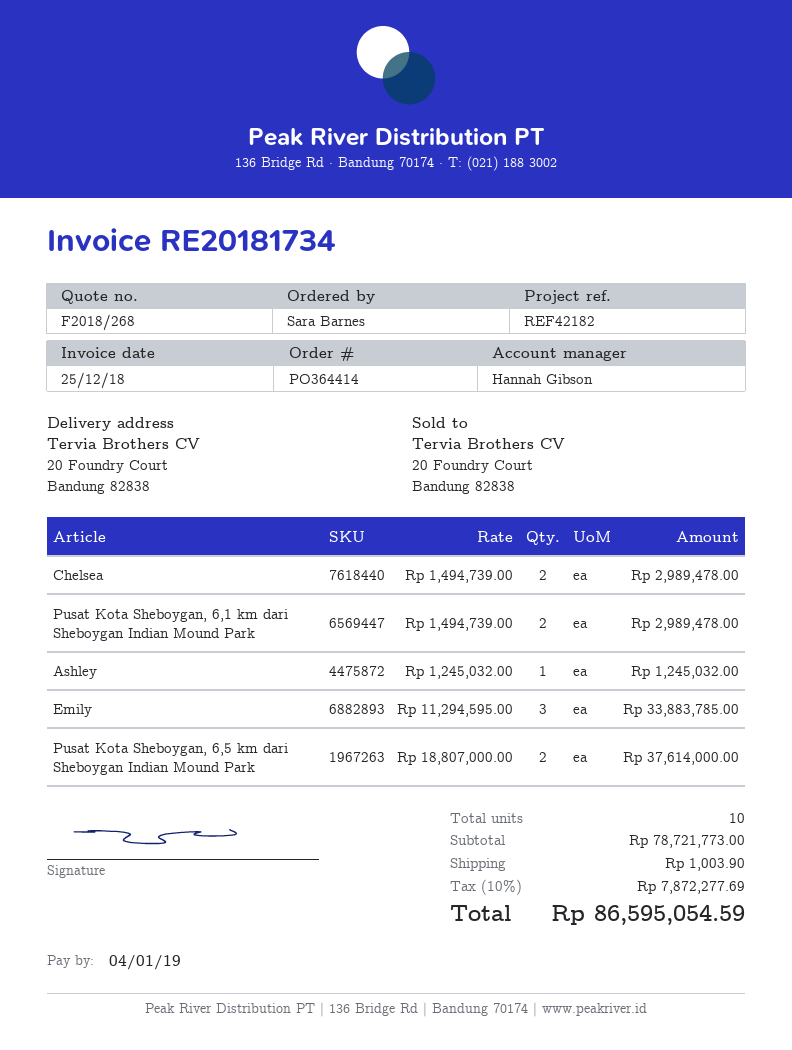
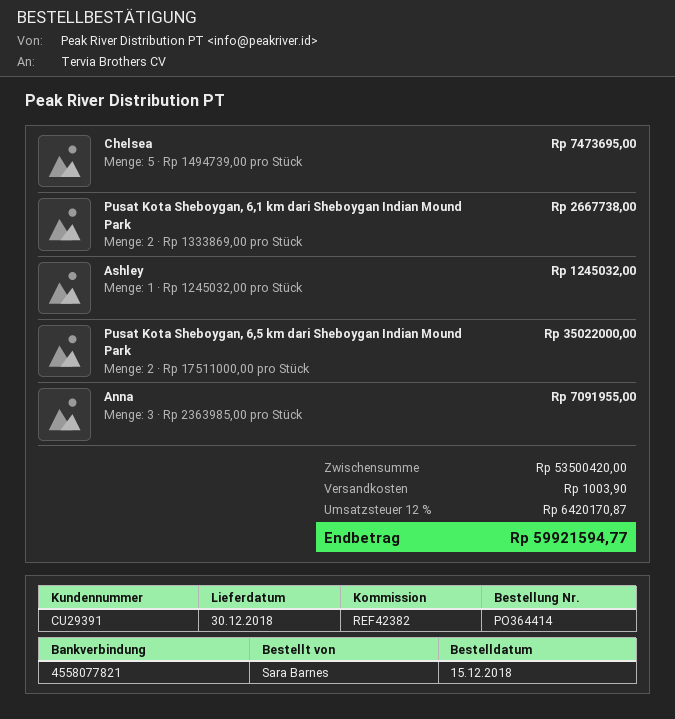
reference: REF42182 -> REF42382
Chelsea: 2 x 1494739.00 = 2989478.00 -> 5 x 1494739.00 = 7473695.00
Pusat Kota Sheboygan, 6,1 km dari Sheboygan Indian Mound Park: 2 x 1494739.00 = 2989478.00 -> 2 x 1333869.00 = 2667738.00
Emily: 3 x 11294595.00 = 33883785.00 -> none
Pusat Kota Sheboygan, 6,5 km dari Sheboygan Indian Mound Park: 2 x 18807000.00 = 37614000.00 -> 2 x 17511000.00 = 35022000.00
Anna: none -> 3 x 2363985.00 = 7091955.00
subtotal: 78721773.00 -> 53500420.00
tax: 10% = 7872277.69 -> 12% = 6420170.87
total: 86595054.59 -> 59921594.77

